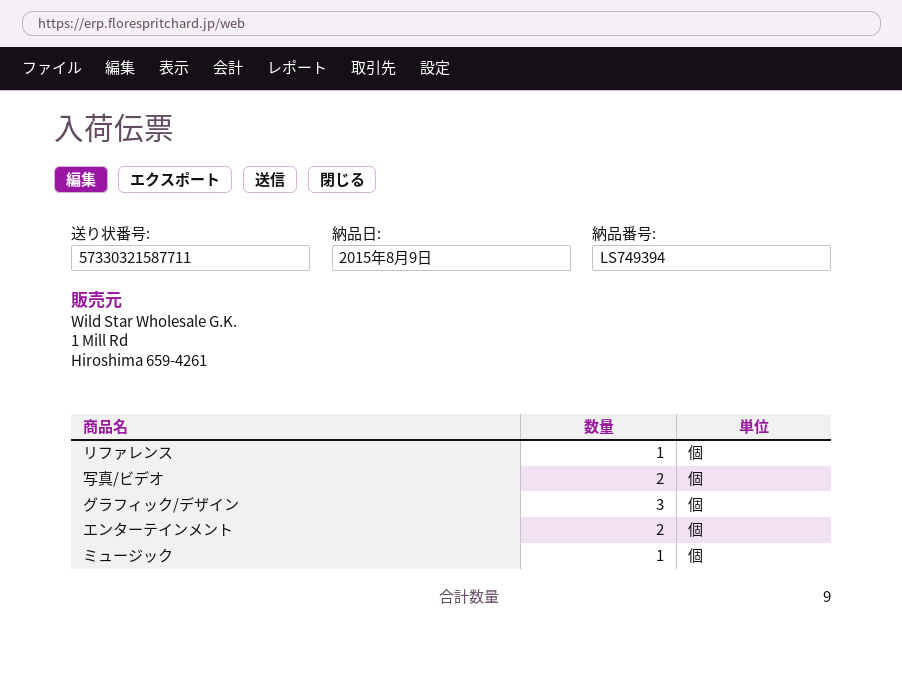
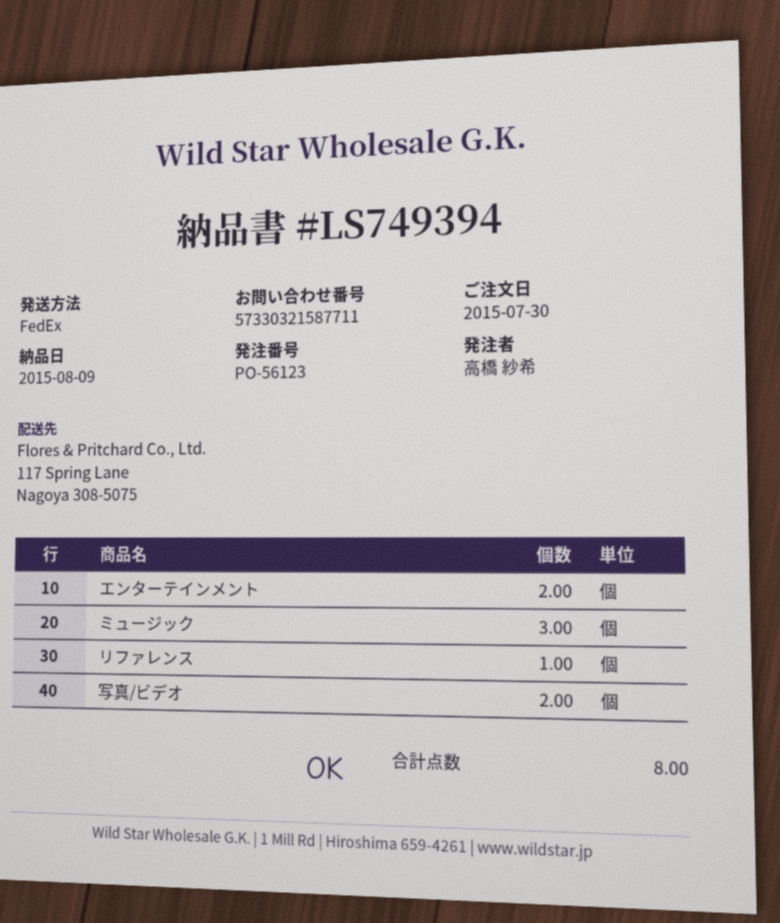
グラフィック/デザイン: 3 -> none
ミュージック: 1 -> 3
total quantity: 9 -> 8

